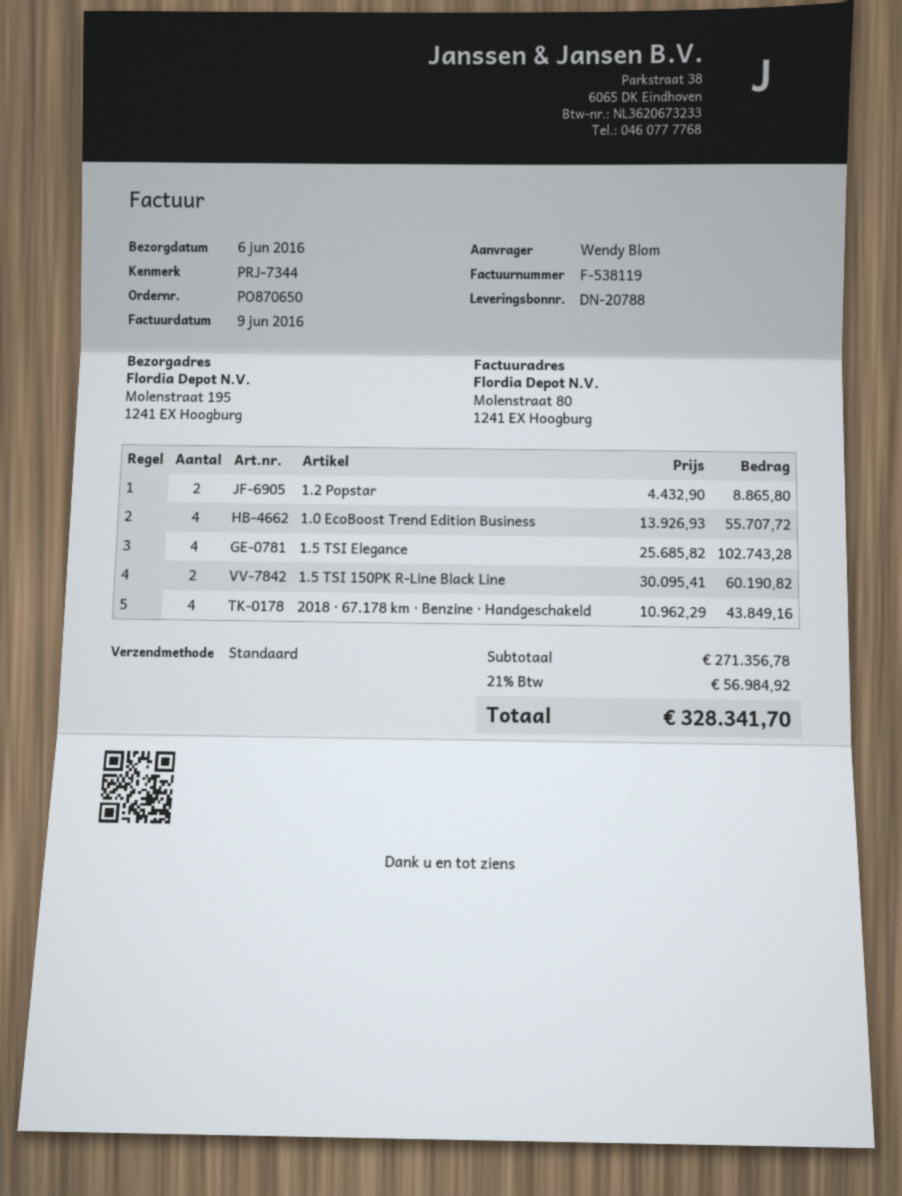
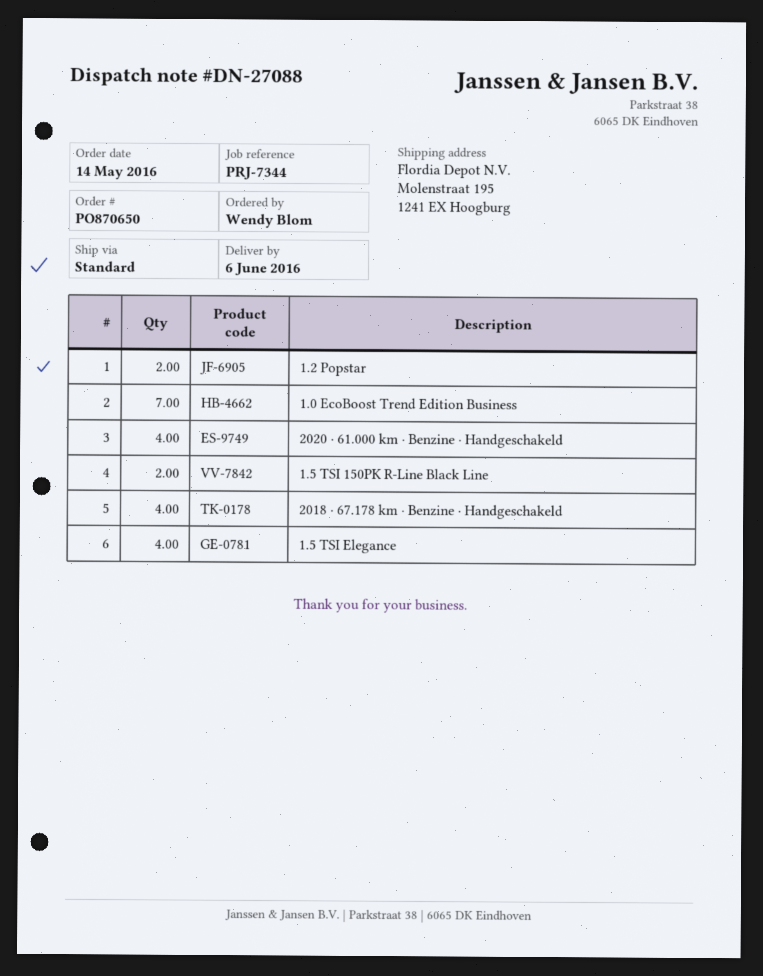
delivery note number: DN-20788 -> DN-27088
1.0 EcoBoost Trend Edition Business: 4 -> 7
2020 · 61.000 km · Benzine · Handgeschakeld: none -> 4

